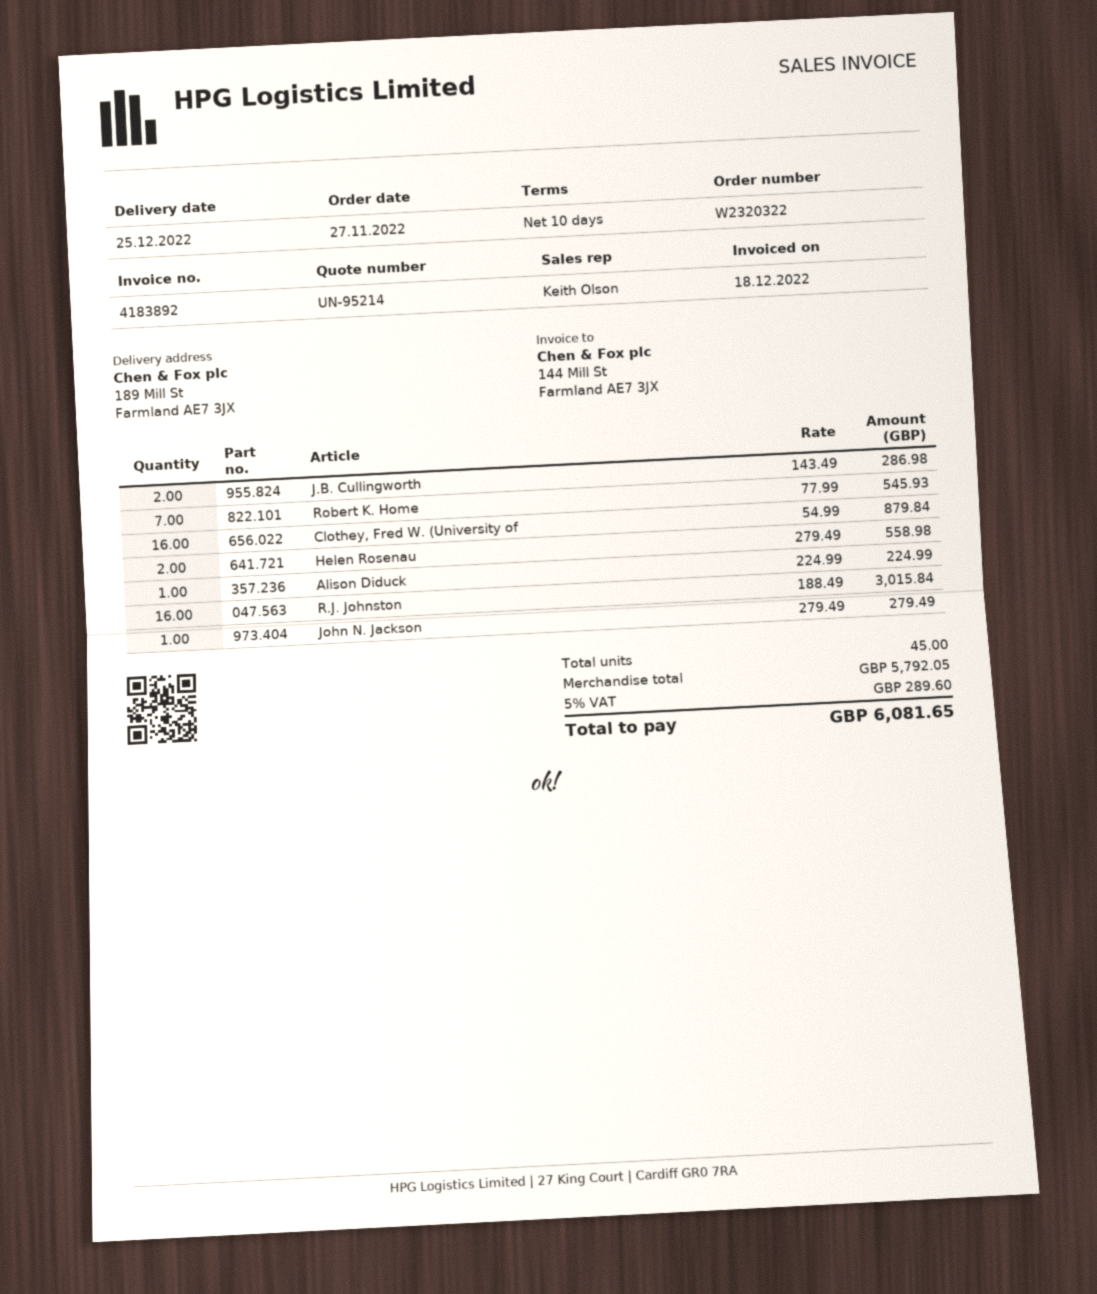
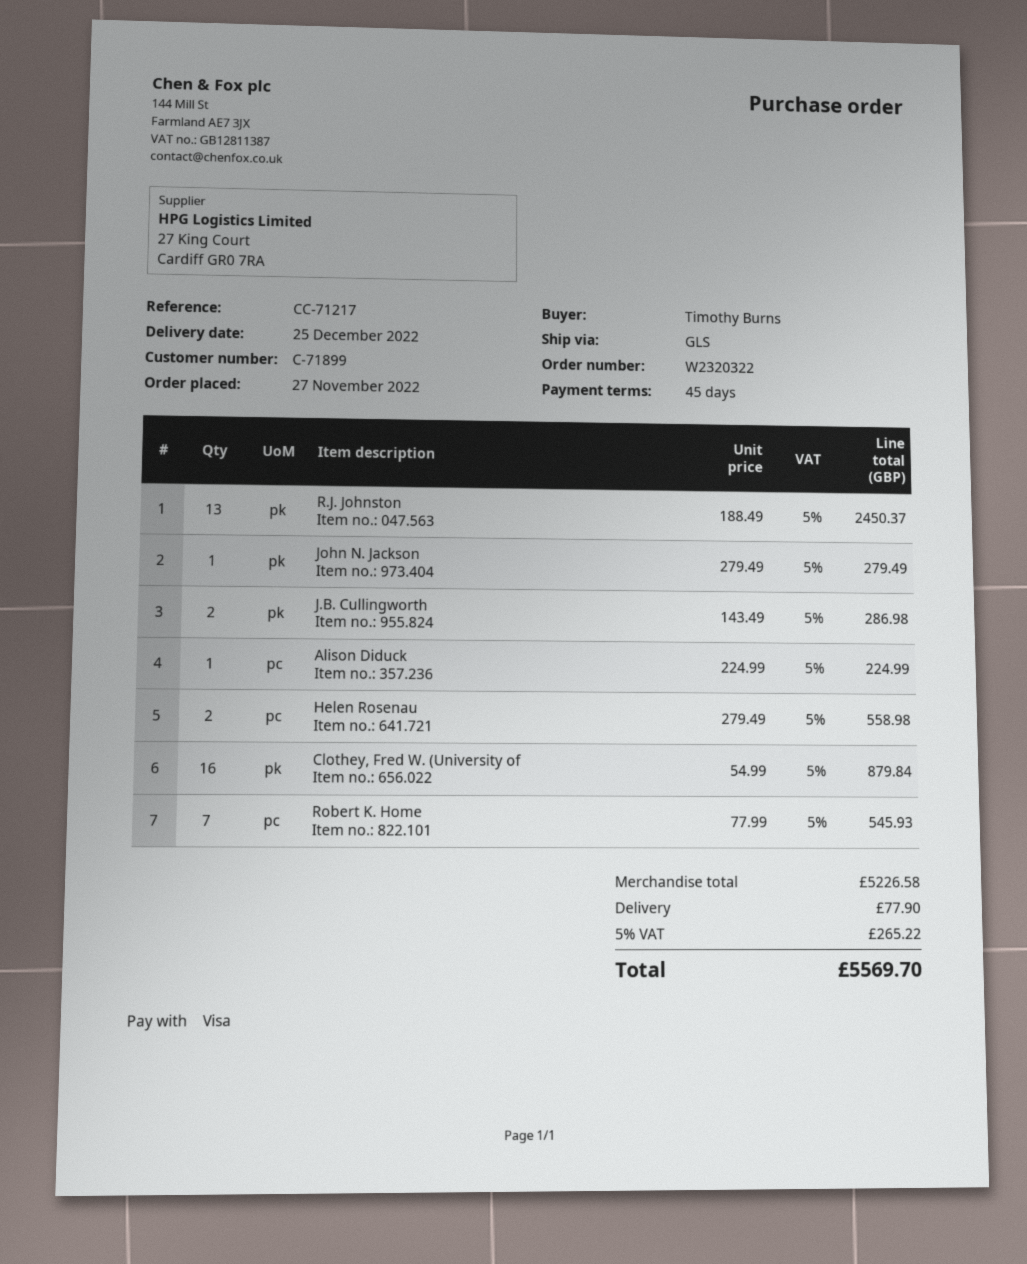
payment terms: 10 days -> 45 days
R.J. Johnston: 16 x 188.49 = 3015.84 -> 13 x 188.49 = 2450.37
subtotal: 5792.05 -> 5226.58
shipping: none -> 77.90
tax: 5% = 289.60 -> 5% = 265.22
total: 6081.65 -> 5569.70

